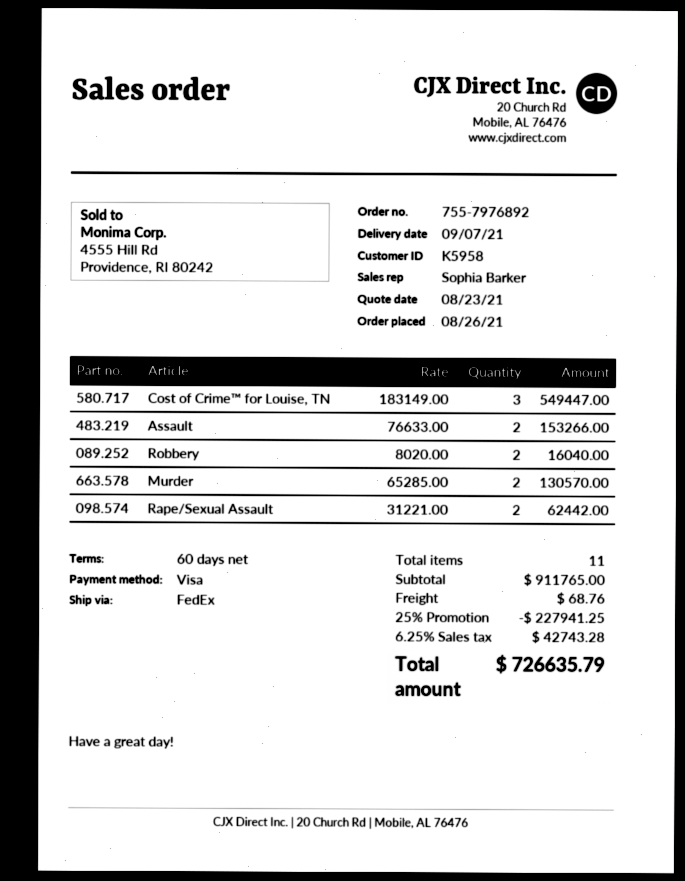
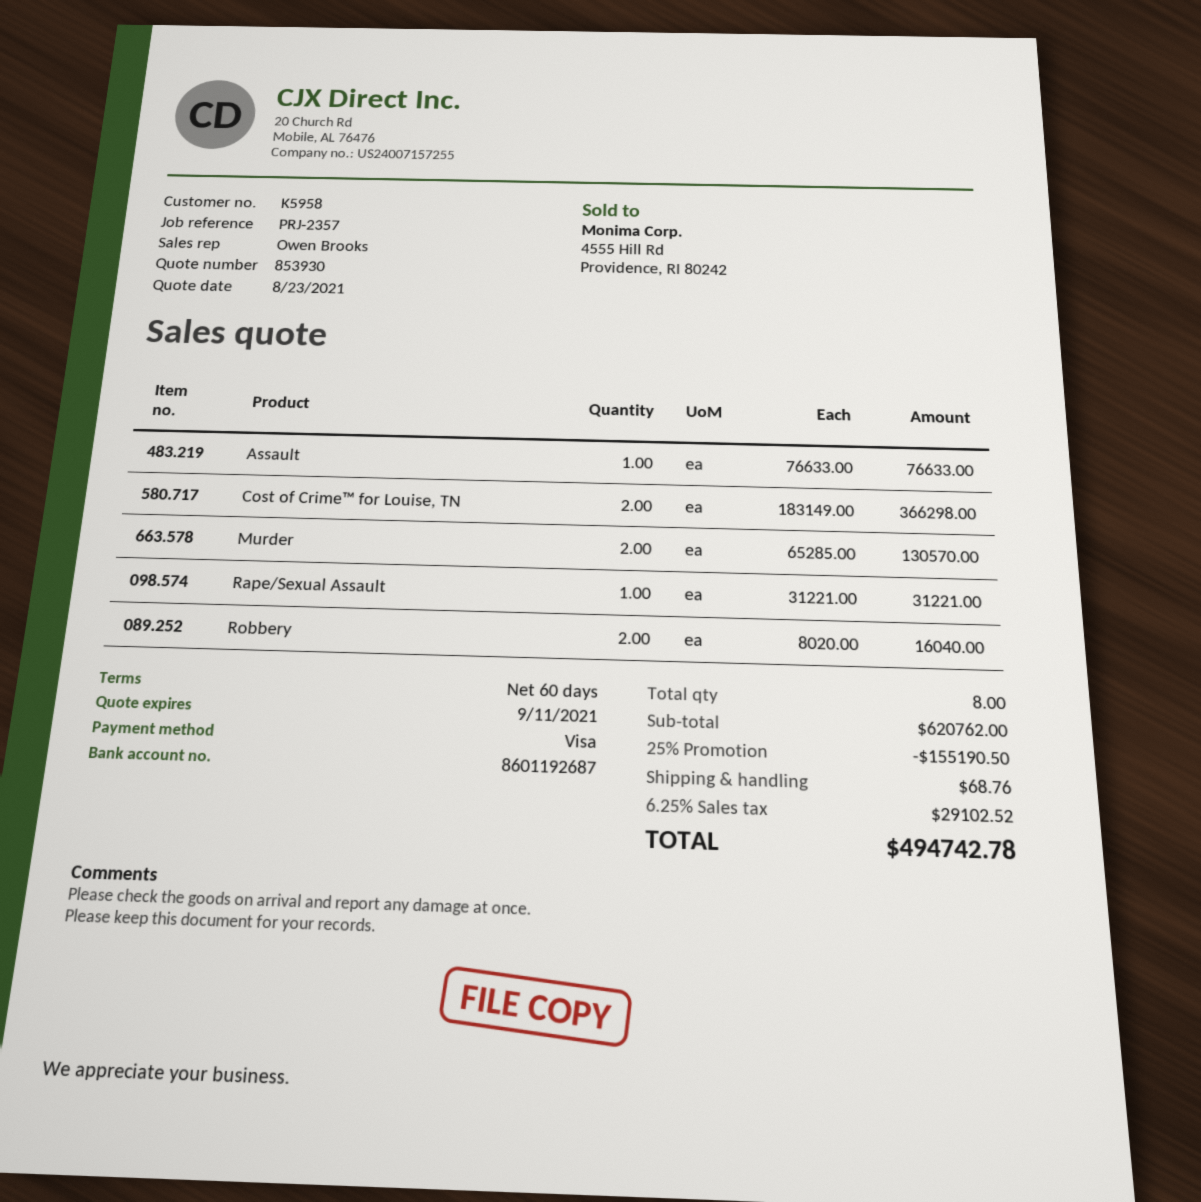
sales rep: Sophia Barker -> Owen Brooks
Cost of Crime™ for Louise, TN: 3 x 183149.00 = 549447.00 -> 2 x 183149.00 = 366298.00
Assault: 2 x 76633.00 = 153266.00 -> 1 x 76633.00 = 76633.00
Rape/Sexual Assault: 2 x 31221.00 = 62442.00 -> 1 x 31221.00 = 31221.00
total quantity: 11 -> 8
subtotal: 911765.00 -> 620762.00
discount: 25% = 227941.25 -> 25% = 155190.50
tax: 6.25% = 42743.28 -> 6.25% = 29102.52
total: 726635.79 -> 494742.78

